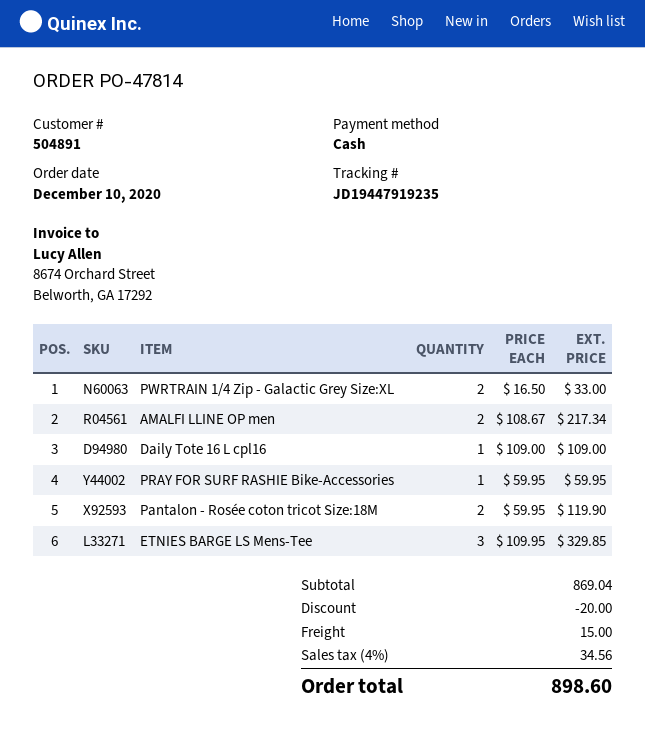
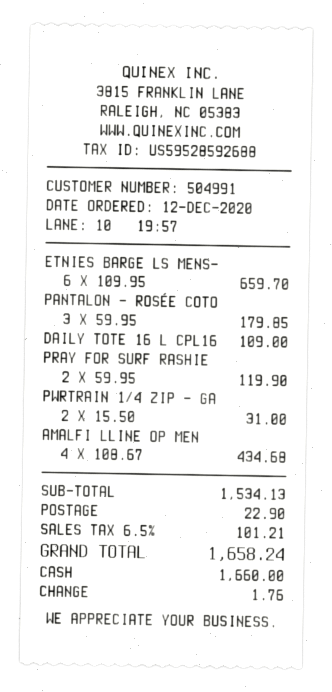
order date: 2020-12-10 -> 2020-12-12
customer number: 504891 -> 504991
PWRTRAIN 1/4 Zip - Galactic Grey Size:XL: 2 x 16.50 = 33.00 -> 2 x 15.50 = 31.00
AMALFI LLINE OP men: 2 x 108.67 = 217.34 -> 4 x 108.67 = 434.68
PRAY FOR SURF RASHIE Bike-Accessories: 1 x 59.95 = 59.95 -> 2 x 59.95 = 119.90
Pantalon - Rosée coton tricot Size:18M: 2 x 59.95 = 119.90 -> 3 x 59.95 = 179.85
ETNIES BARGE LS Mens-Tee: 3 x 109.95 = 329.85 -> 6 x 109.95 = 659.70
subtotal: 869.04 -> 1534.13
discount: 20.00 -> none
shipping: 15.00 -> 22.90
tax: 4% = 34.56 -> 6.5% = 101.21
total: 898.60 -> 1658.24

